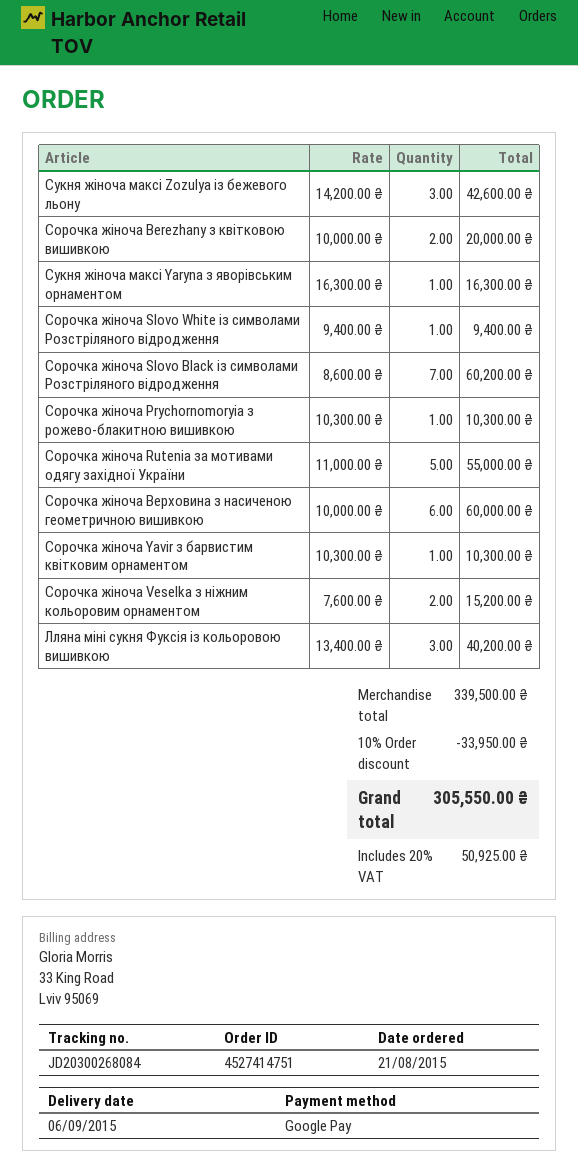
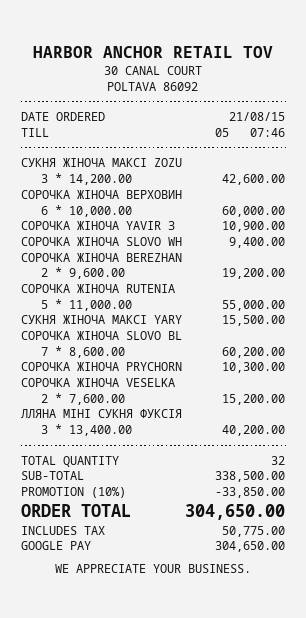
Сорочка жіноча Berezhany з квітковою вишивкою: 2 x 10000.00 = 20000.00 -> 2 x 9600.00 = 19200.00
Сукня жіноча максі Yaryna з яворівським орнаментом: 1 x 16300.00 = 16300.00 -> 1 x 15500.00 = 15500.00
Сорочка жіноча Yavir з барвистим квітковим орнаментом: 1 x 10300.00 = 10300.00 -> 1 x 10900.00 = 10900.00
subtotal: 339500.00 -> 338500.00
discount: 10% = 33950.00 -> 10% = 33850.00
tax: 50925.00 -> 50775.00
total: 305550.00 -> 304650.00

